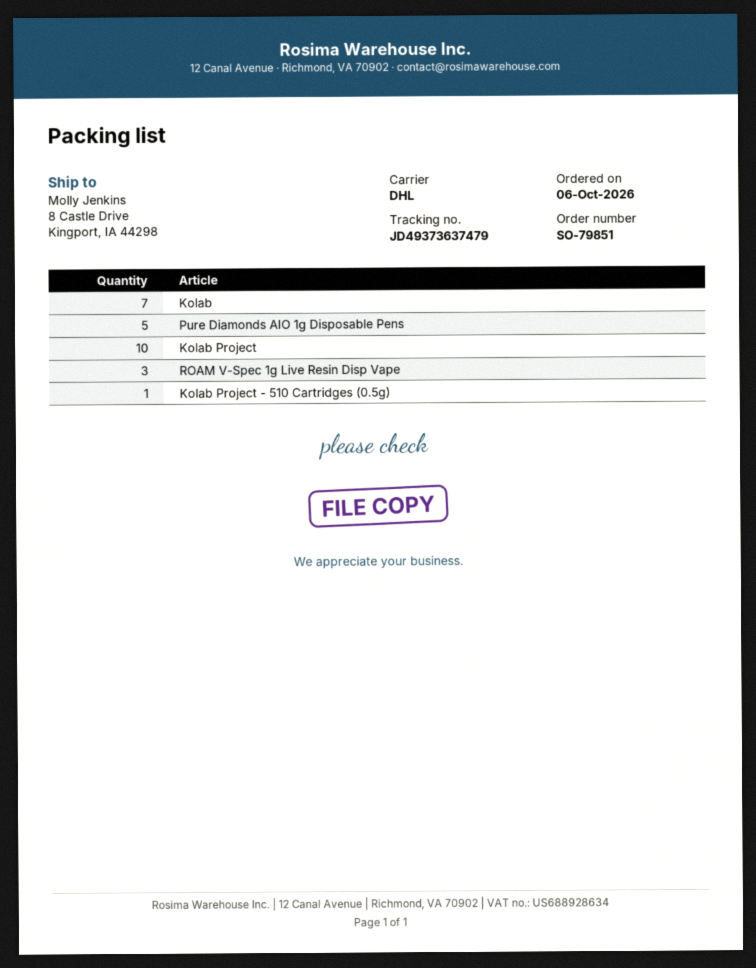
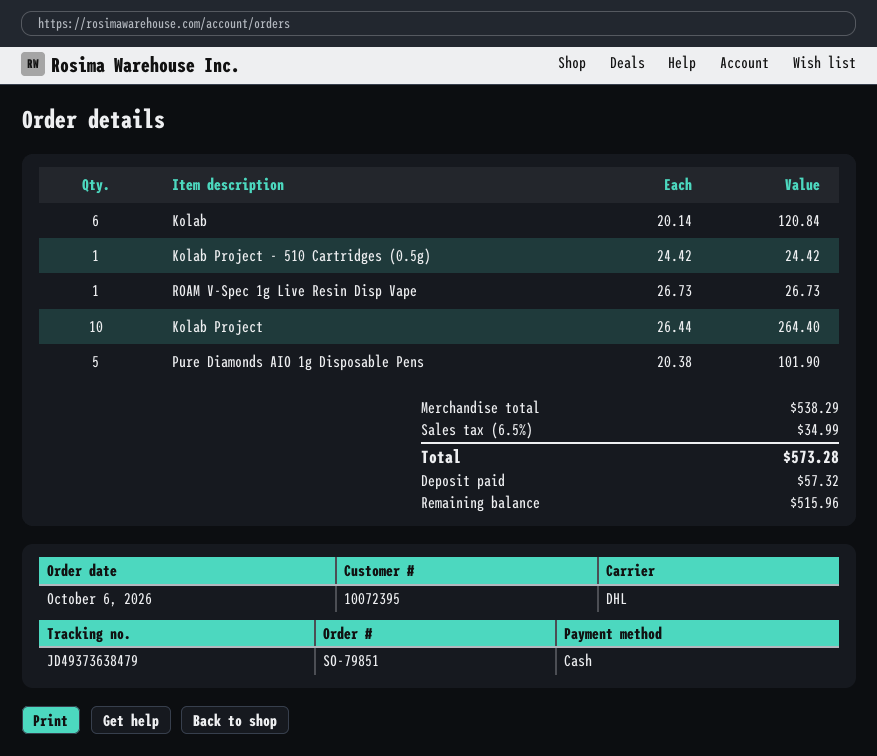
tracking number: JD49373637479 -> JD49373638479
Kolab: 7 -> 6
ROAM V-Spec 1g Live Resin Disp Vape: 3 -> 1

